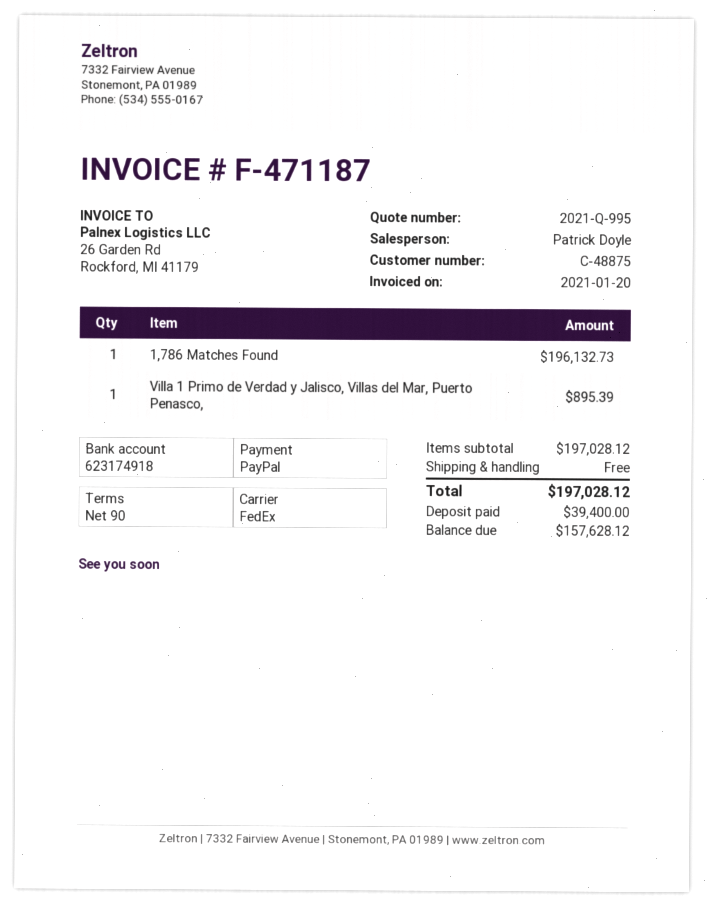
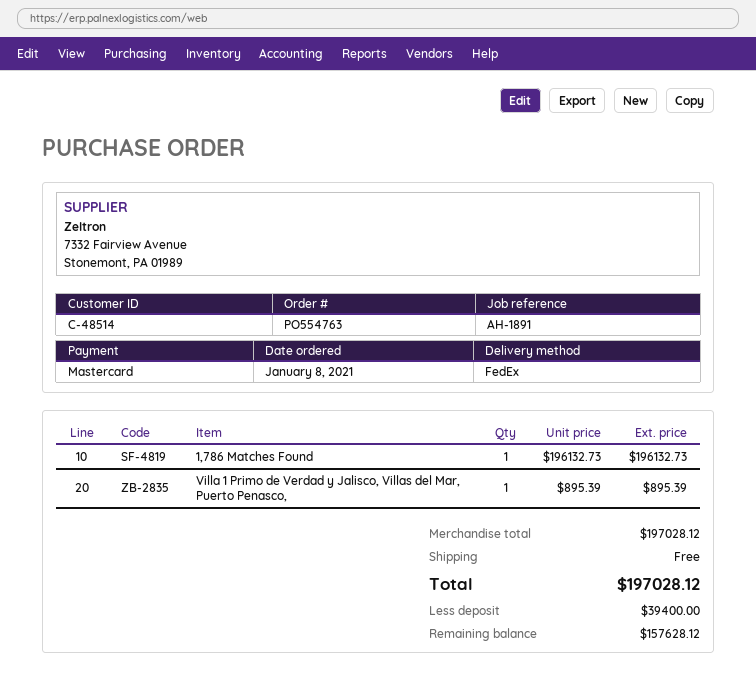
customer number: C-48875 -> C-48514
payment method: PayPal -> Mastercard

